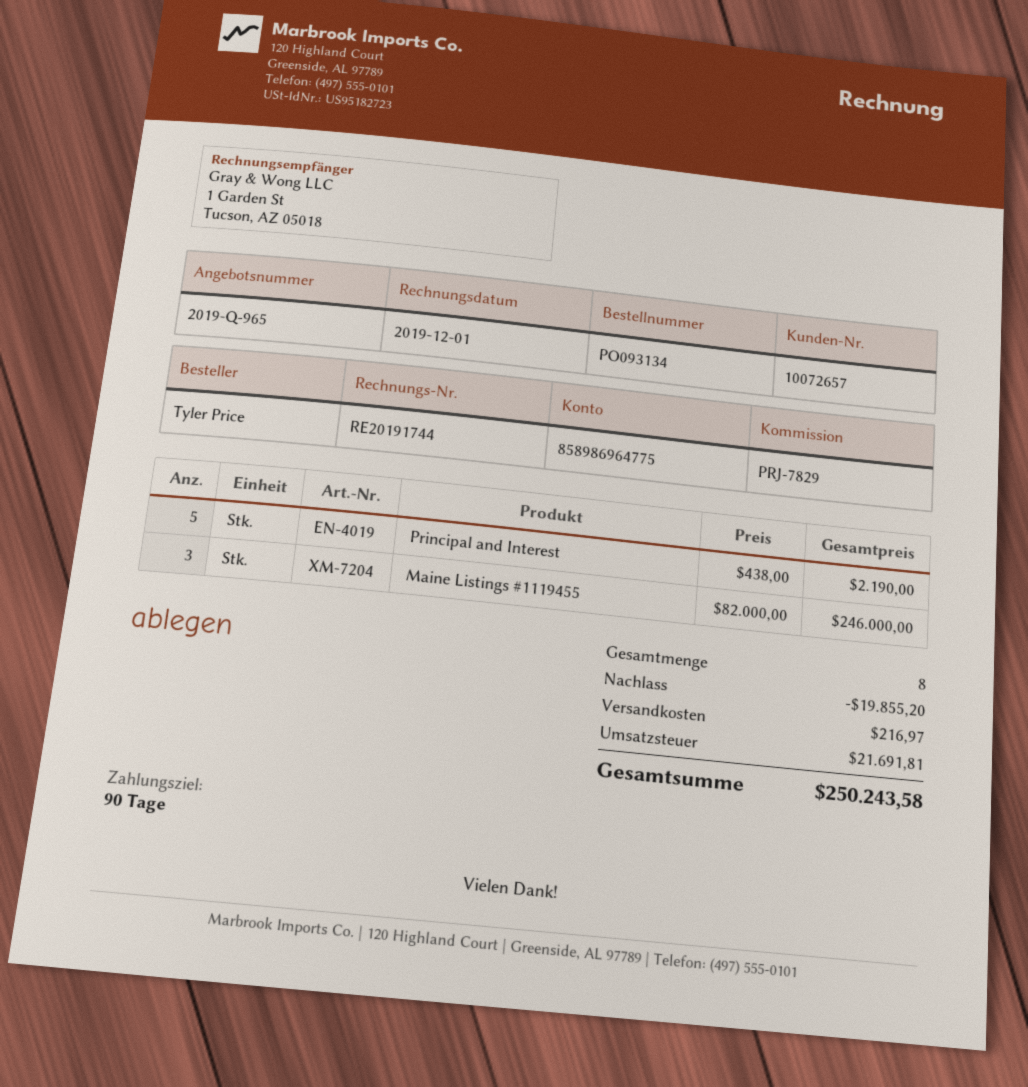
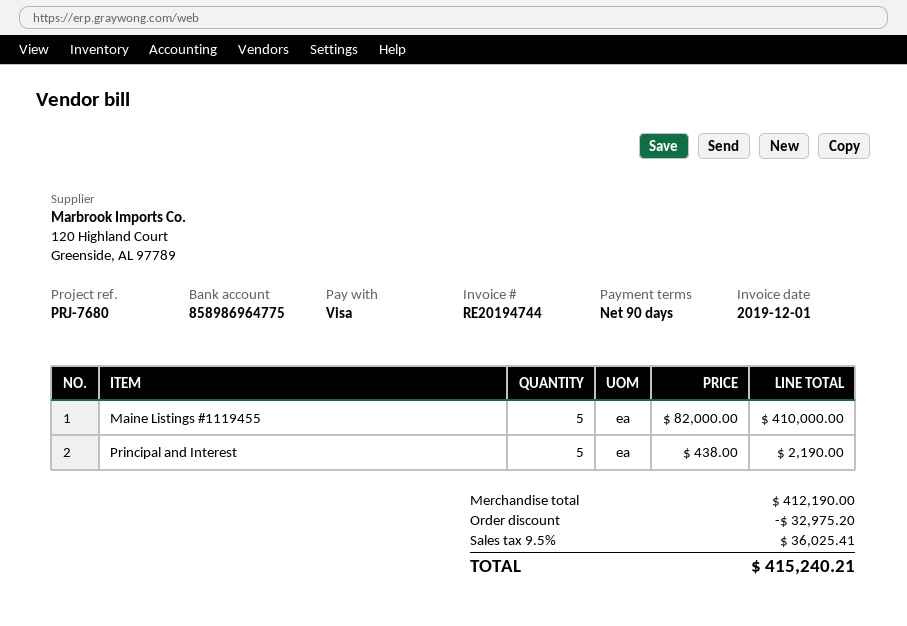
invoice number: RE20191744 -> RE20194744
reference: PRJ-7829 -> PRJ-7680
Maine Listings #1119455: 3 x 82000.00 = 246000.00 -> 5 x 82000.00 = 410000.00
discount: 19855.20 -> 32975.20
shipping: 216.97 -> none
tax: 21691.81 -> 36025.41
total: 250243.58 -> 415240.21

